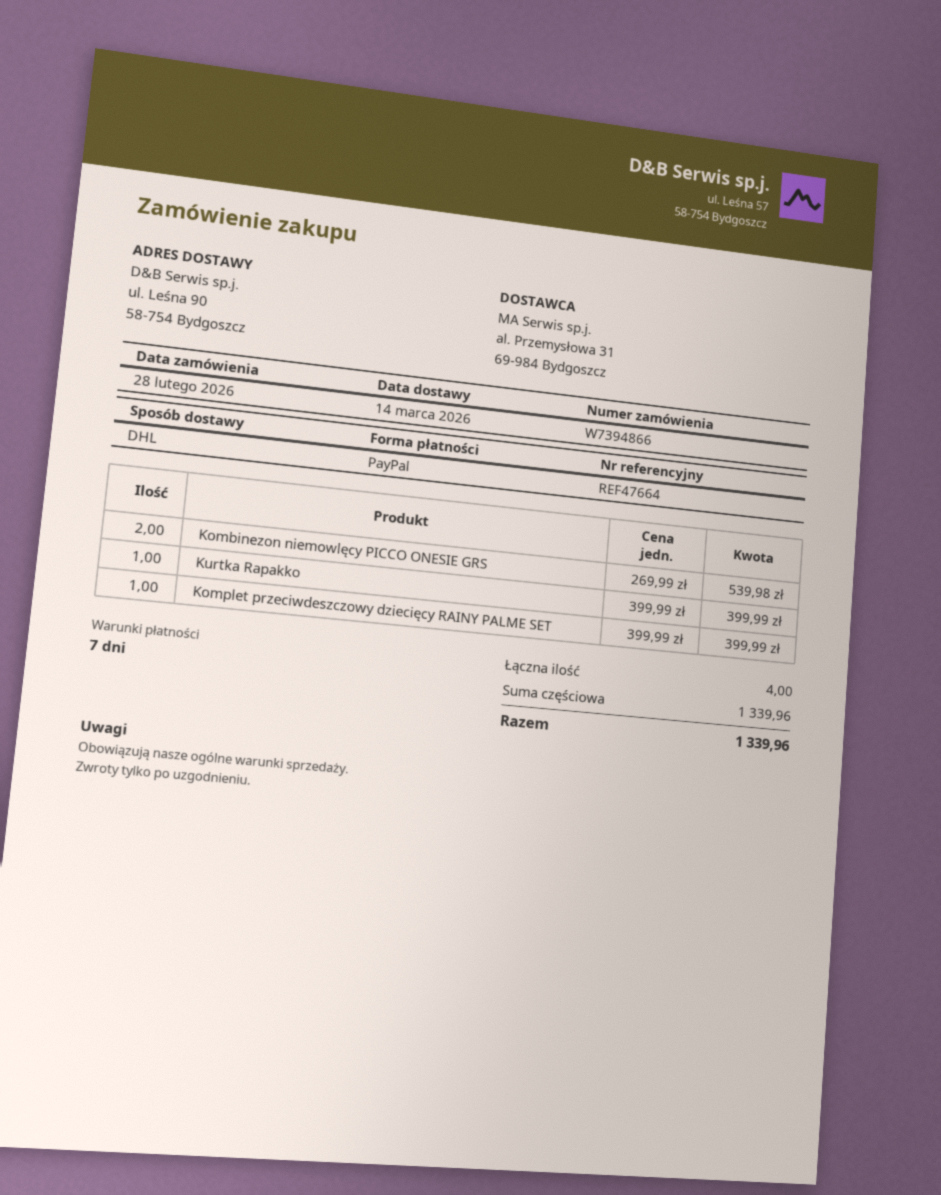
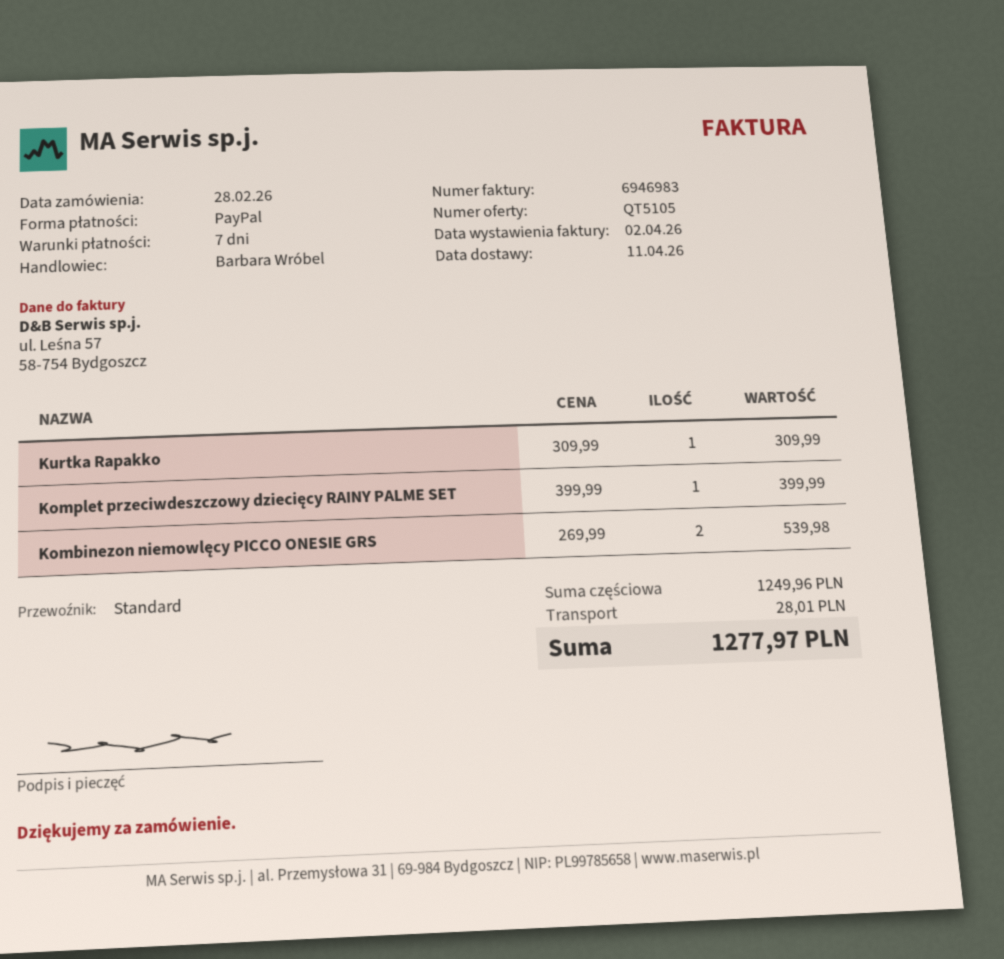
delivery date: 2026-03-14 -> 2026-04-11
shipping method: DHL -> standard
Kurtka Rapakko: 1 x 399.99 = 399.99 -> 1 x 309.99 = 309.99
subtotal: 1339.96 -> 1249.96
shipping: none -> 28.01
total: 1339.96 -> 1277.97

